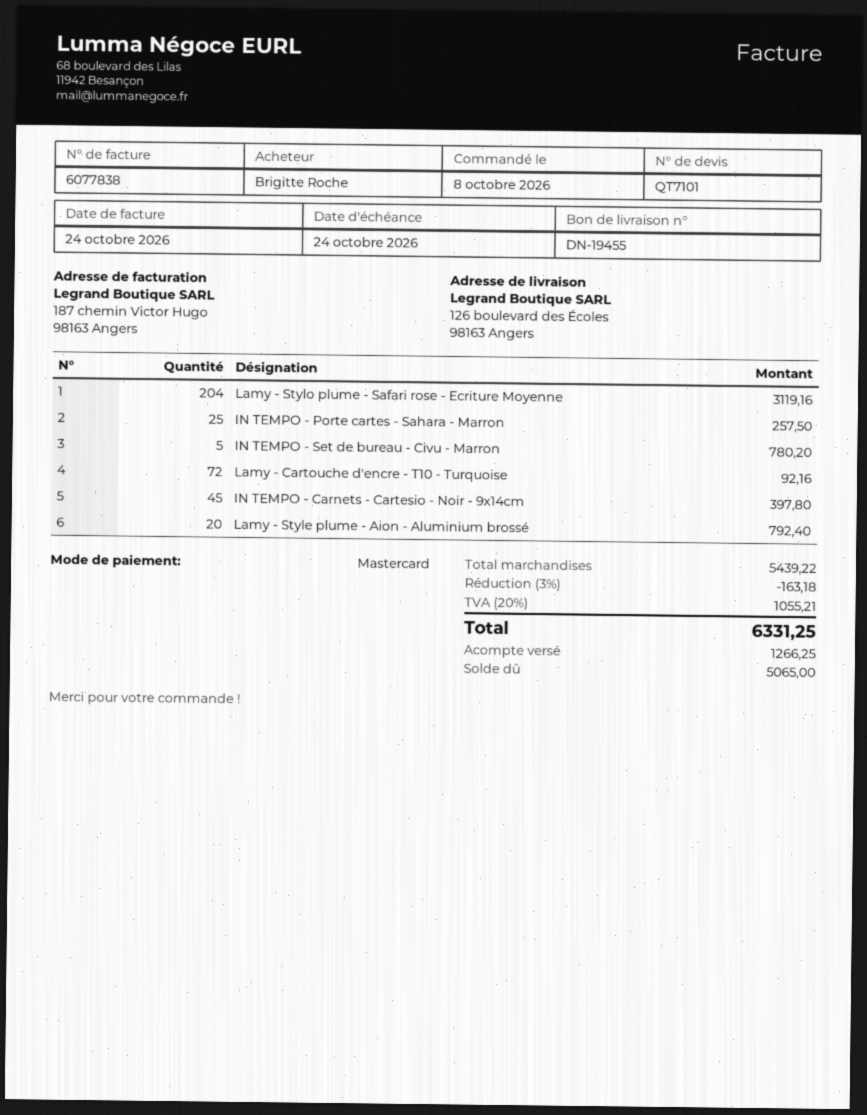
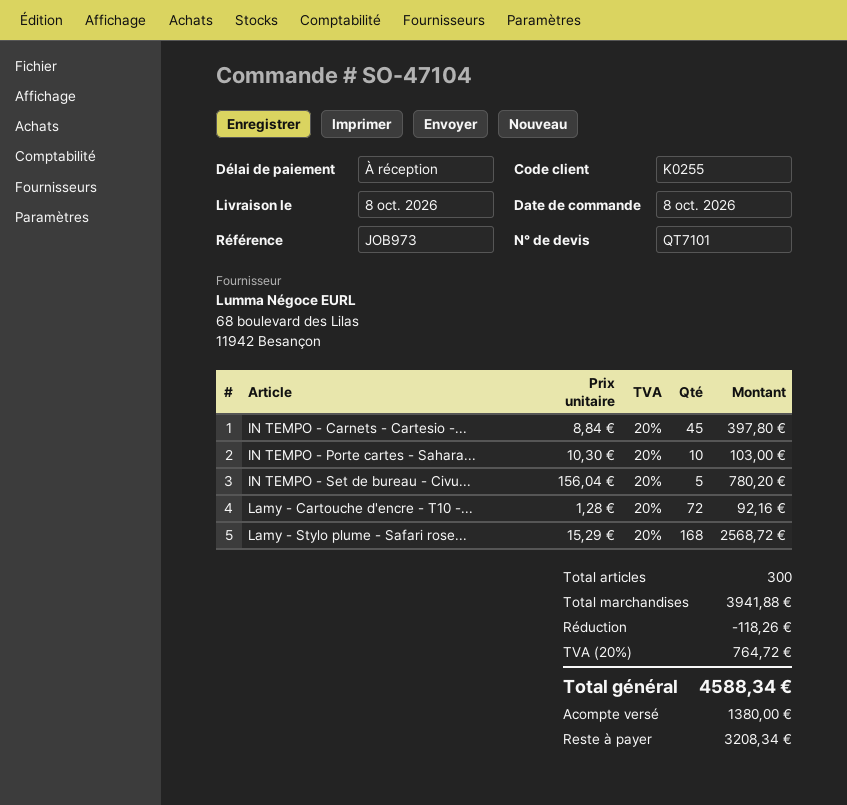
Lamy - Stylo plume - Safari rose - Ecriture Moyenne: 204 for 3119.16 -> 168 for 2568.72
IN TEMPO - Porte cartes - Sahara - Marron: 25 for 257.50 -> 10 for 103.00
Lamy - Style plume - Aion - Aluminium brossé: 20 for 792.40 -> none
subtotal: 5439.22 -> 3941.88
discount: 163.18 -> 118.26
tax: 20% = 1055.21 -> 20% = 764.72
total: 6331.25 -> 4588.34
deposit: 1266.25 -> 1380.00
balance: 5065.00 -> 3208.34

